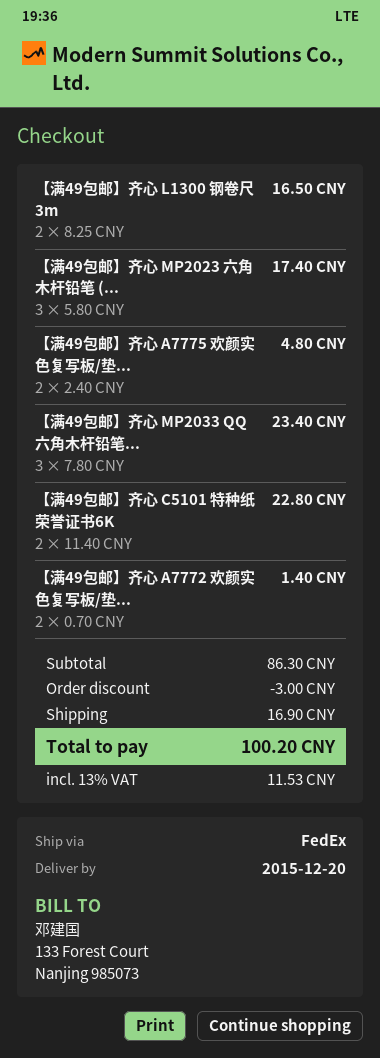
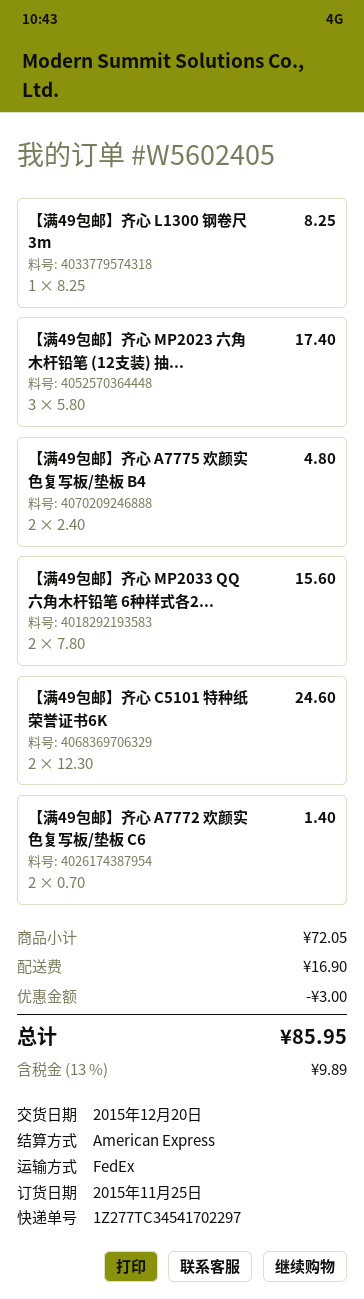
【满49包邮】齐心 L1300 钢卷尺 3m: 2 x 8.25 = 16.50 -> 1 x 8.25 = 8.25
【满49包邮】齐心 MP2033 QQ六角木杆铅笔...: 3 x 7.80 = 23.40 -> 2 x 7.80 = 15.60
【满49包邮】齐心 C5101 特种纸荣誉证书6K: 2 x 11.40 = 22.80 -> 2 x 12.30 = 24.60
subtotal: 86.30 -> 72.05
tax: 13% = 11.53 -> 13% = 9.89
total: 100.20 -> 85.95

